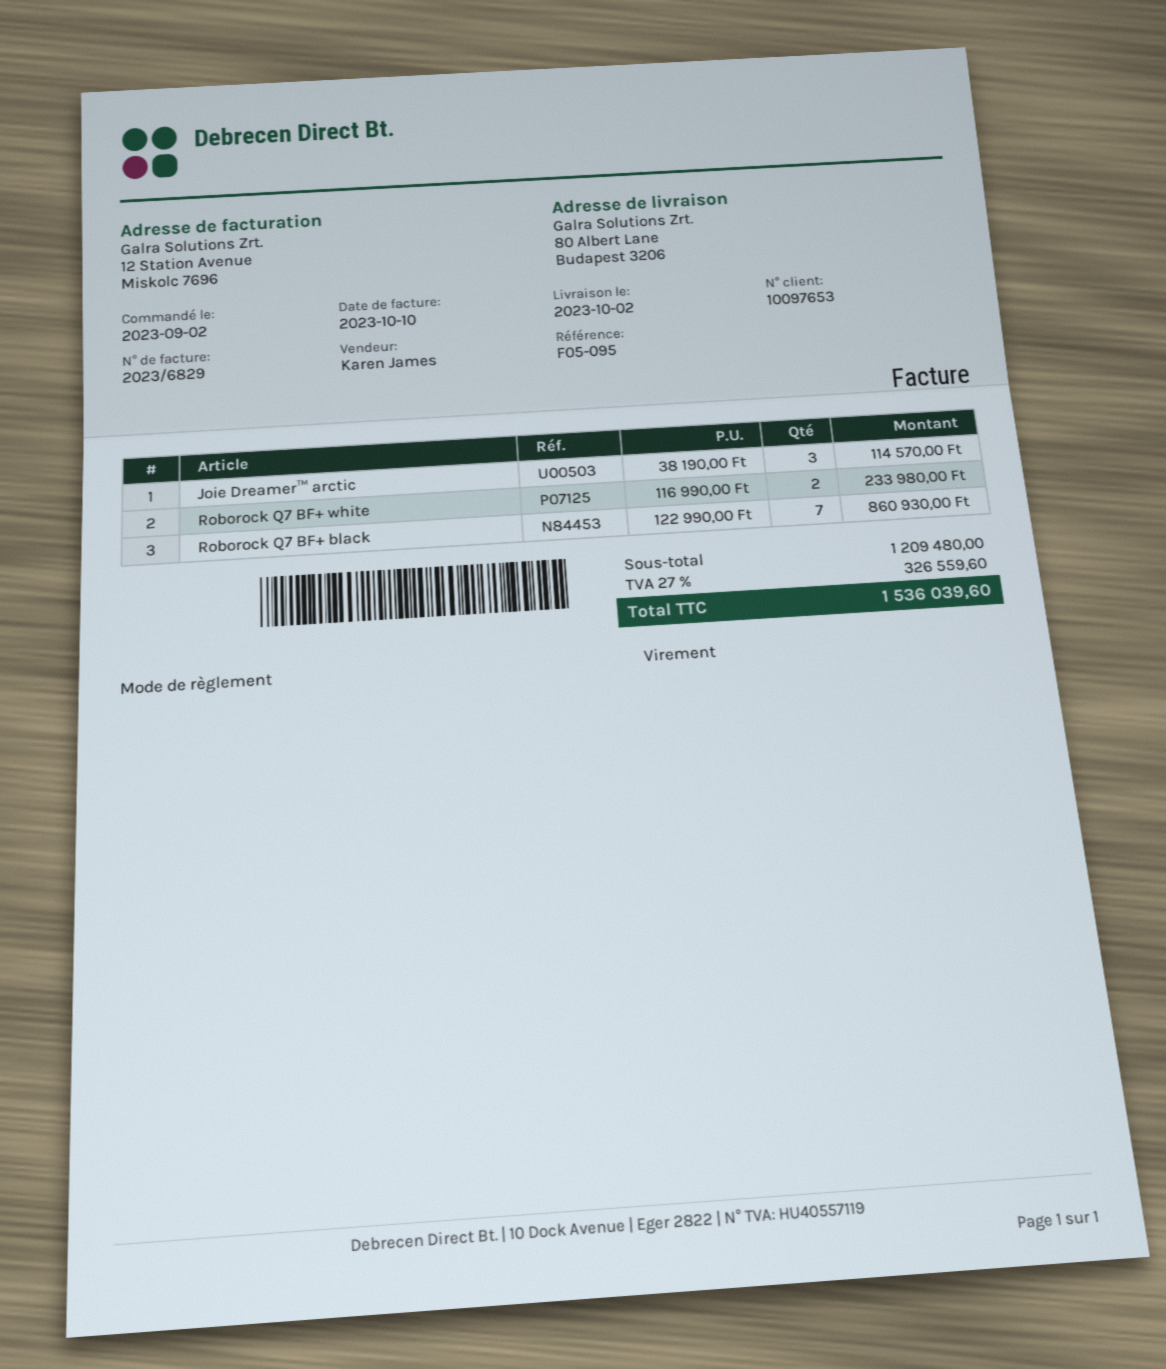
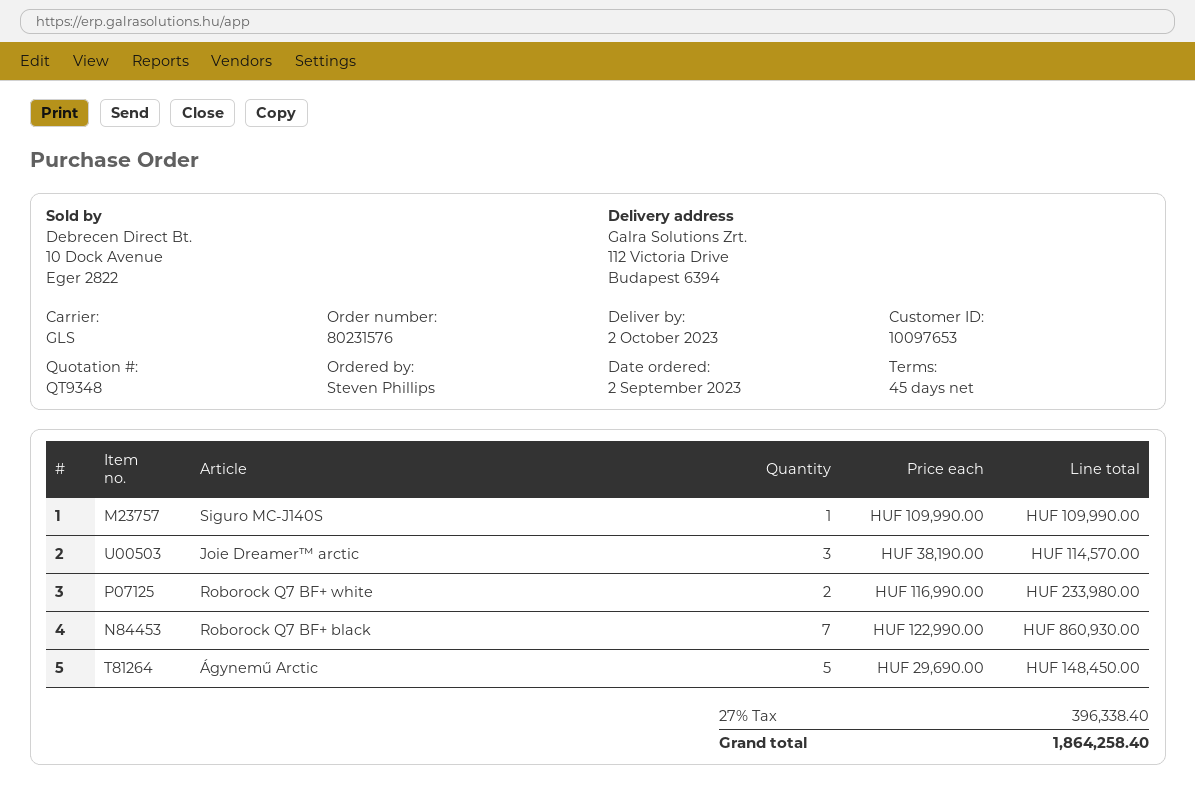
ship to: 80 Albert Lane, Budapest 3206 -> 112 Victoria Drive, Budapest 6394
Siguro MC-J140S: none -> 1 x 109990.00 = 109990.00
Ágynemű Arctic: none -> 5 x 29690.00 = 148450.00
tax: 27% = 326559.60 -> 27% = 396338.40
total: 1536039.60 -> 1864258.40

